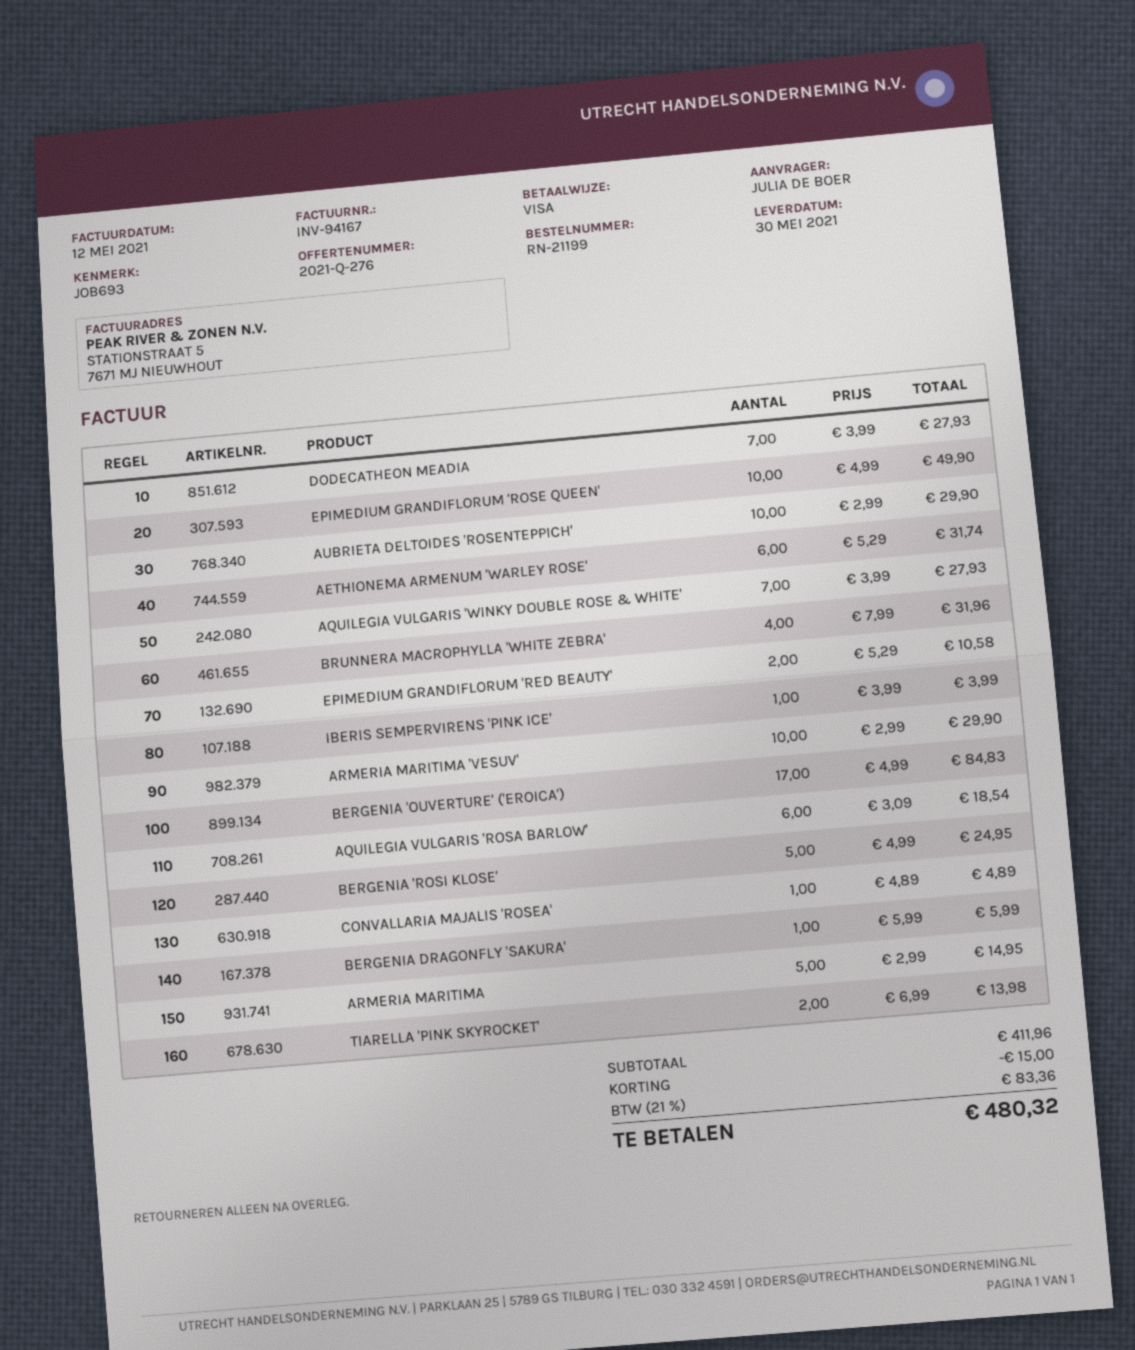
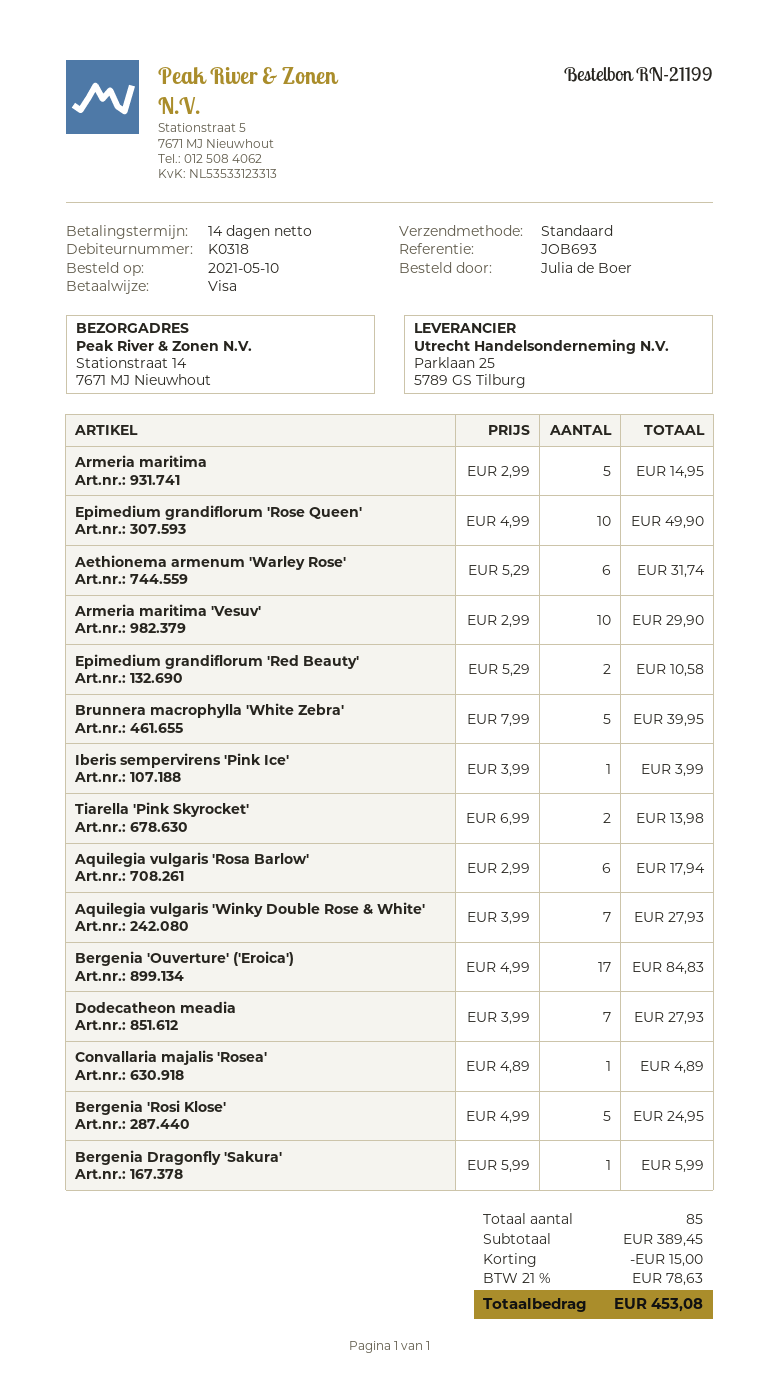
AUBRIETA DELTOIDES 'ROSENTEPPICH': 10 x 2.99 = 29.90 -> none
BRUNNERA MACROPHYLLA 'WHITE ZEBRA': 4 x 7.99 = 31.96 -> 5 x 7.99 = 39.95
AQUILEGIA VULGARIS 'ROSA BARLOW': 6 x 3.09 = 18.54 -> 6 x 2.99 = 17.94
subtotal: 411.96 -> 389.45
tax: 21% = 83.36 -> 21% = 78.63
total: 480.32 -> 453.08

